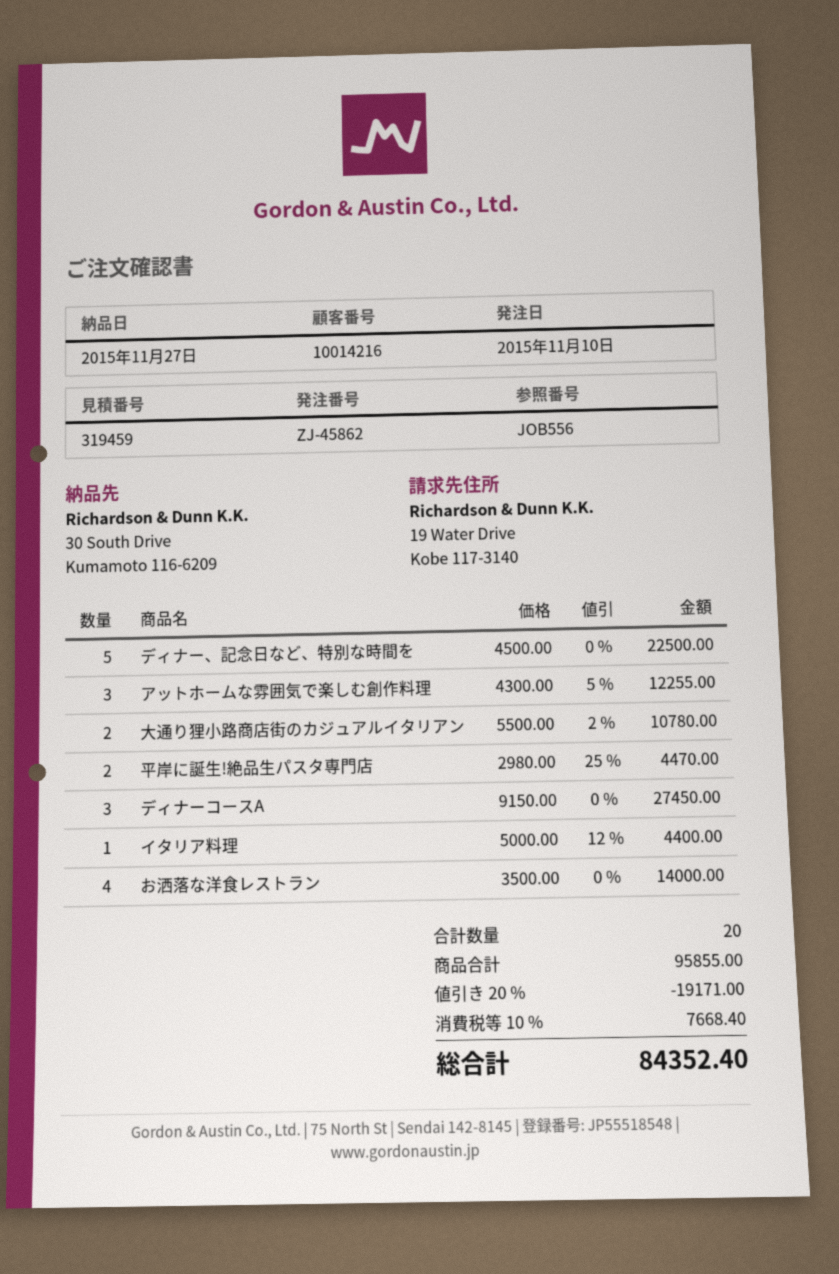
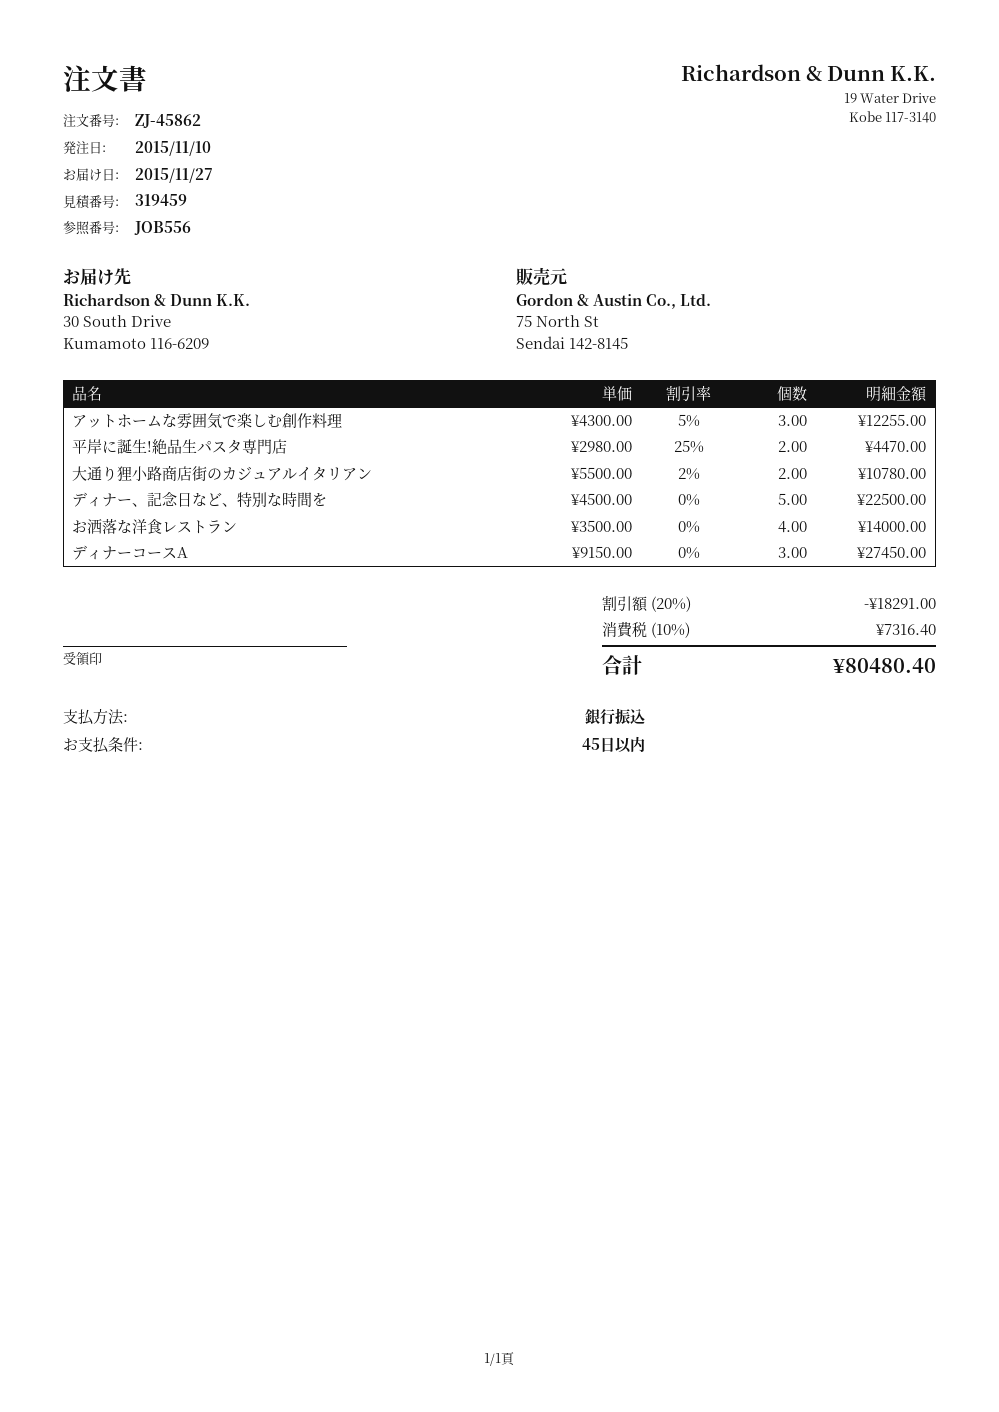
イタリア料理: 1 x 5000.00 - 12% = 4400.00 -> none
discount: 20% = 19171.00 -> 20% = 18291.00
tax: 10% = 7668.40 -> 10% = 7316.40
total: 84352.40 -> 80480.40

